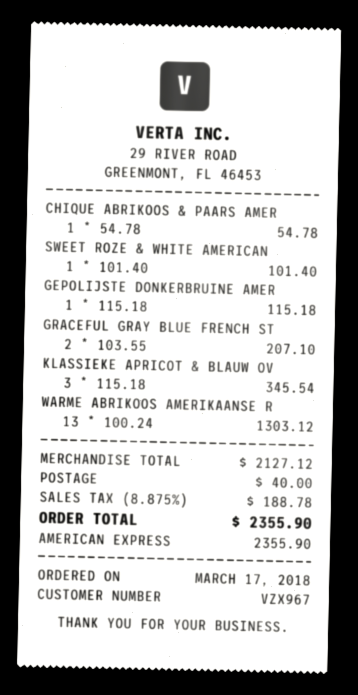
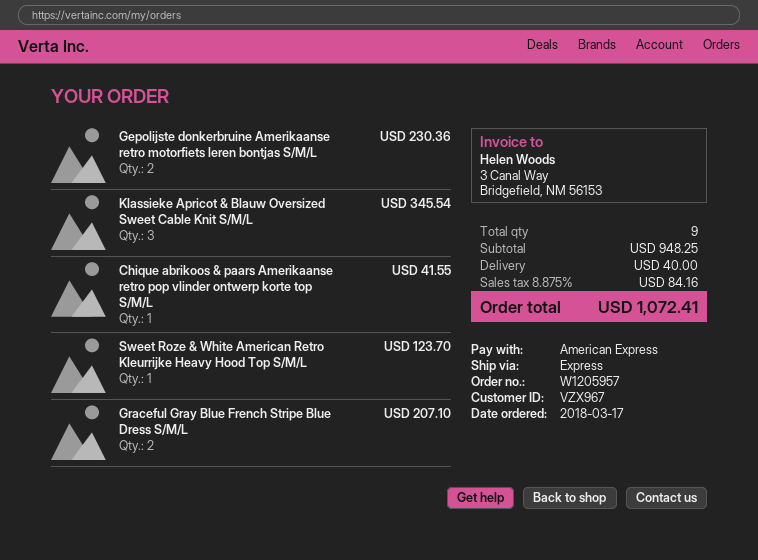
CHIQUE ABRIKOOS & PAARS AMER: 1 for 54.78 -> 1 for 41.55
SWEET ROZE & WHITE AMERICAN: 1 for 101.40 -> 1 for 123.70
GEPOLIJSTE DONKERBRUINE AMER: 1 for 115.18 -> 2 for 230.36
WARME ABRIKOOS AMERIKAANSE R: 13 for 1303.12 -> none
subtotal: 2127.12 -> 948.25
tax: 8.875% = 188.78 -> 8.875% = 84.16
total: 2355.90 -> 1072.41

